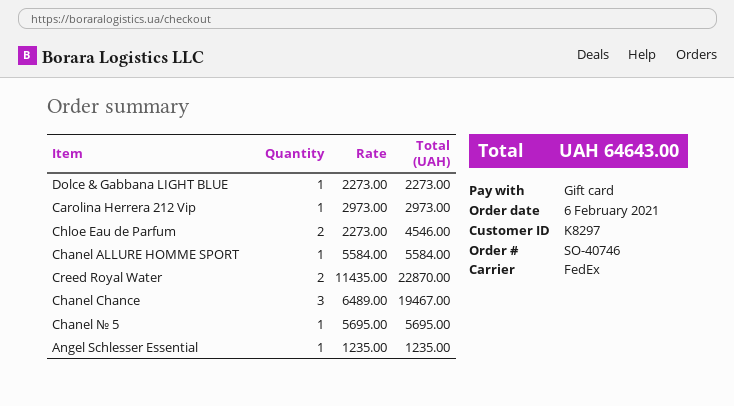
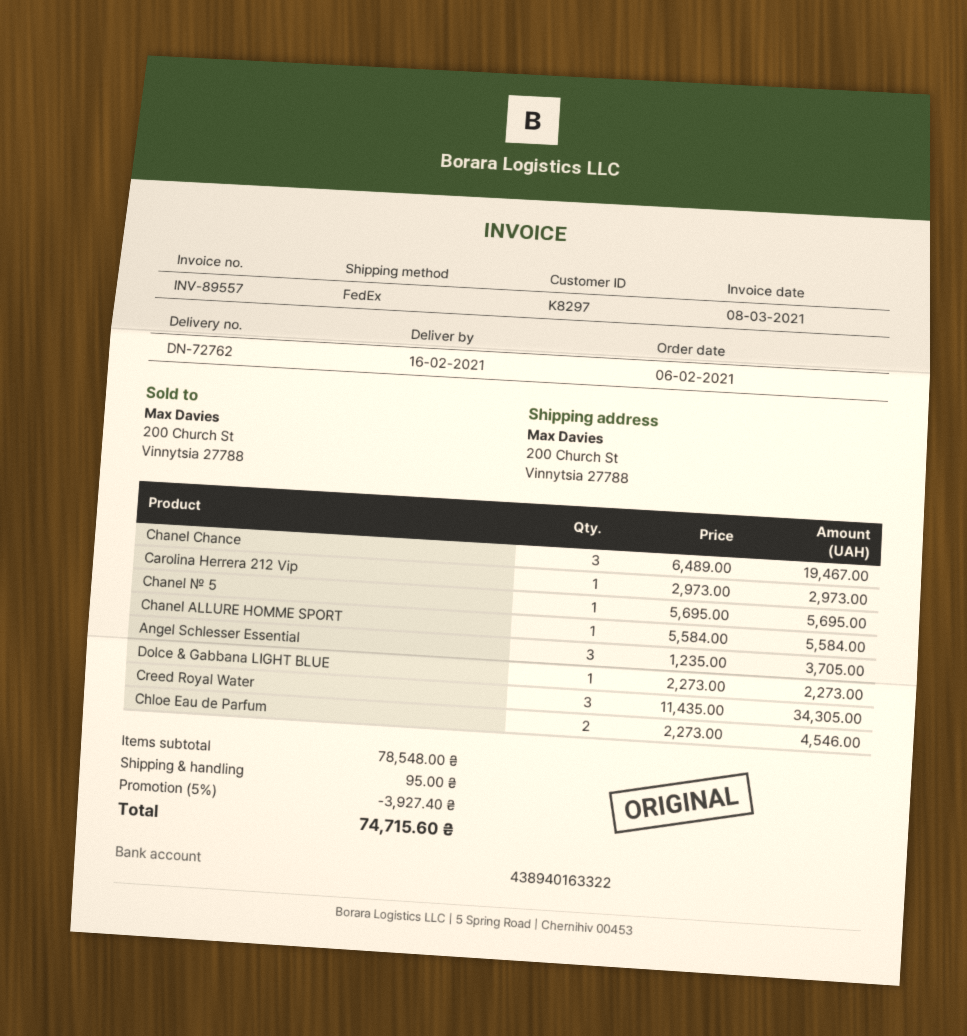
Creed Royal Water: 2 x 11435.00 = 22870.00 -> 3 x 11435.00 = 34305.00
Angel Schlesser Essential: 1 x 1235.00 = 1235.00 -> 3 x 1235.00 = 3705.00
discount: none -> 5% = 3927.40
shipping: none -> 95.00
total: 64643.00 -> 74715.60

